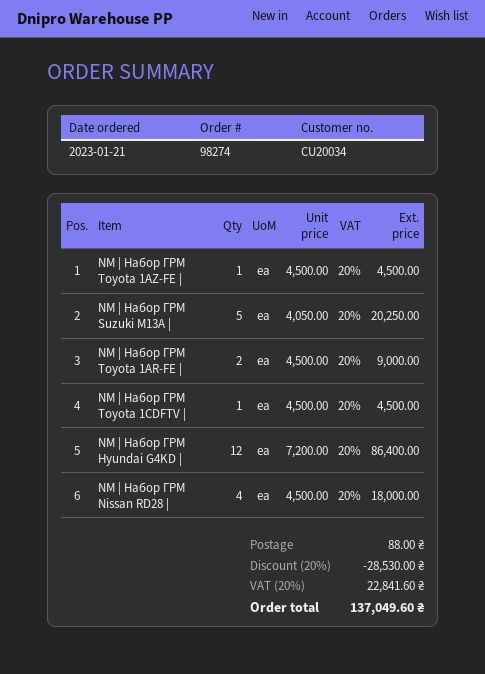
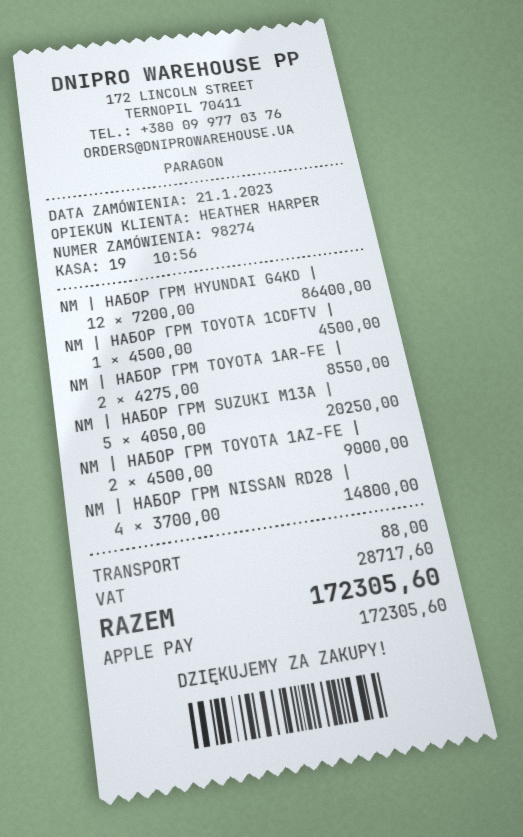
NM | Набор ГРМ Toyota 1AZ-FE |: 1 x 4500.00 = 4500.00 -> 2 x 4500.00 = 9000.00
NM | Набор ГРМ Toyota 1AR-FE |: 2 x 4500.00 = 9000.00 -> 2 x 4275.00 = 8550.00
NM | Набор ГРМ Nissan RD28 |: 4 x 4500.00 = 18000.00 -> 4 x 3700.00 = 14800.00
discount: 20% = 28530.00 -> none
tax: 22841.60 -> 28717.60
total: 137049.60 -> 172305.60

